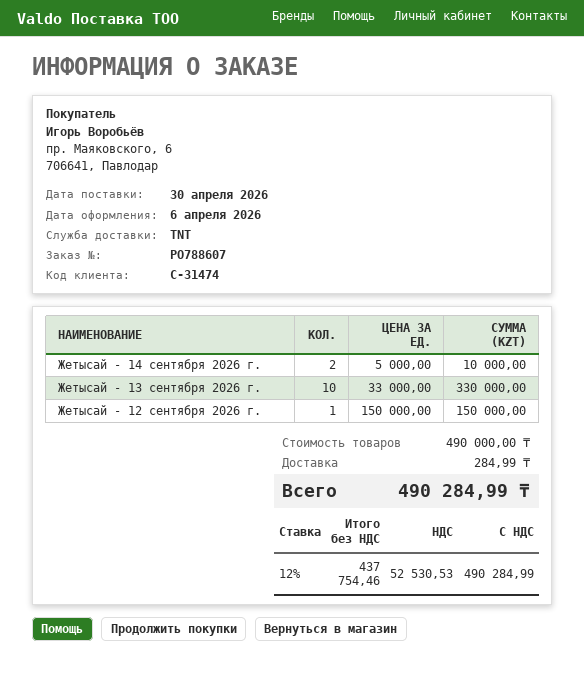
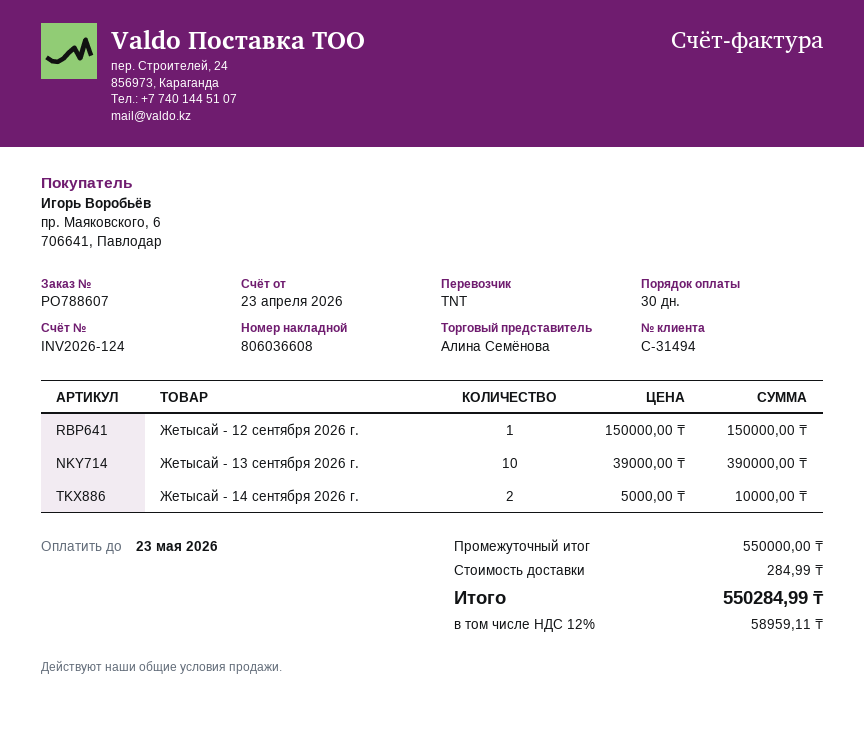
customer number: C-31474 -> C-31494
Жетысай - 13 сентября 2026 г.: 10 x 33000.00 = 330000.00 -> 10 x 39000.00 = 390000.00
subtotal: 490000.00 -> 550000.00
tax: 12% = 52530.53 -> 12% = 58959.11
total: 490284.99 -> 550284.99

